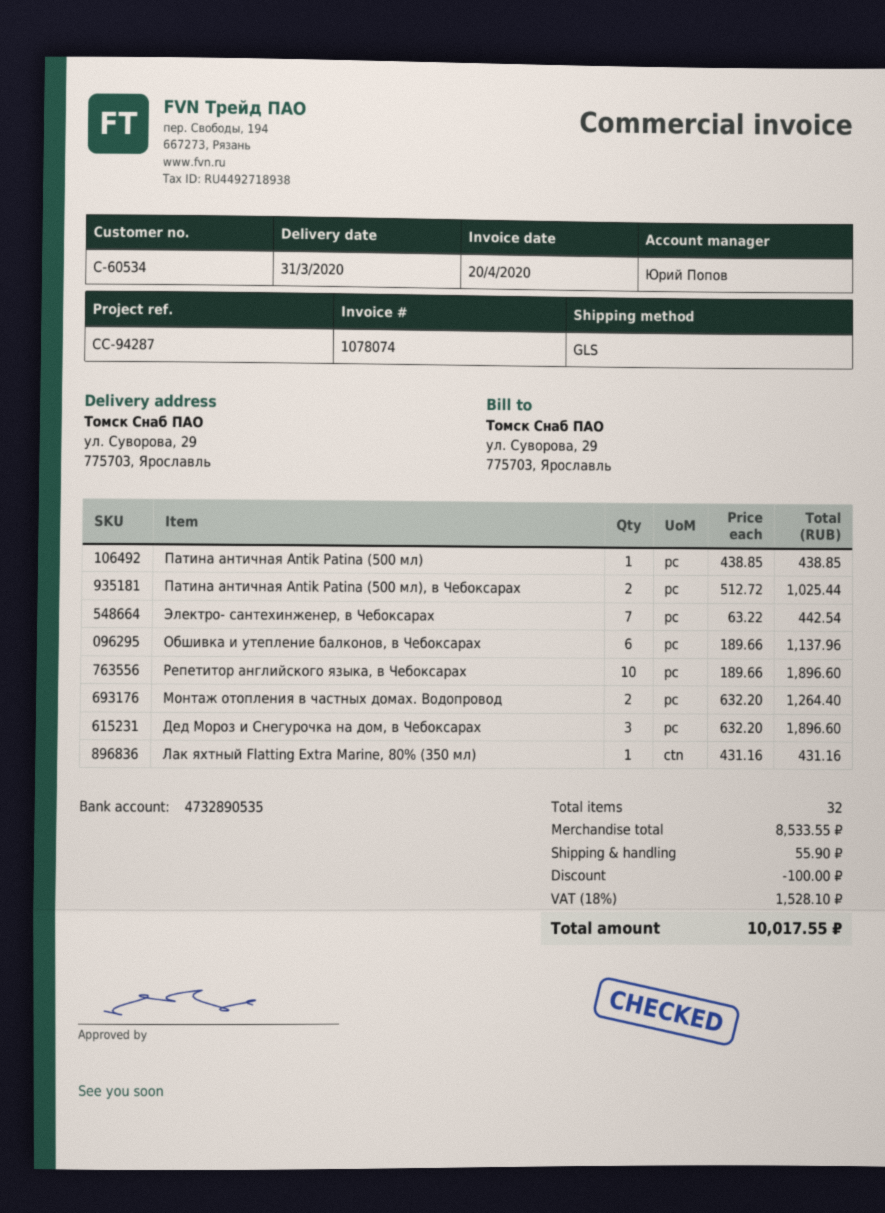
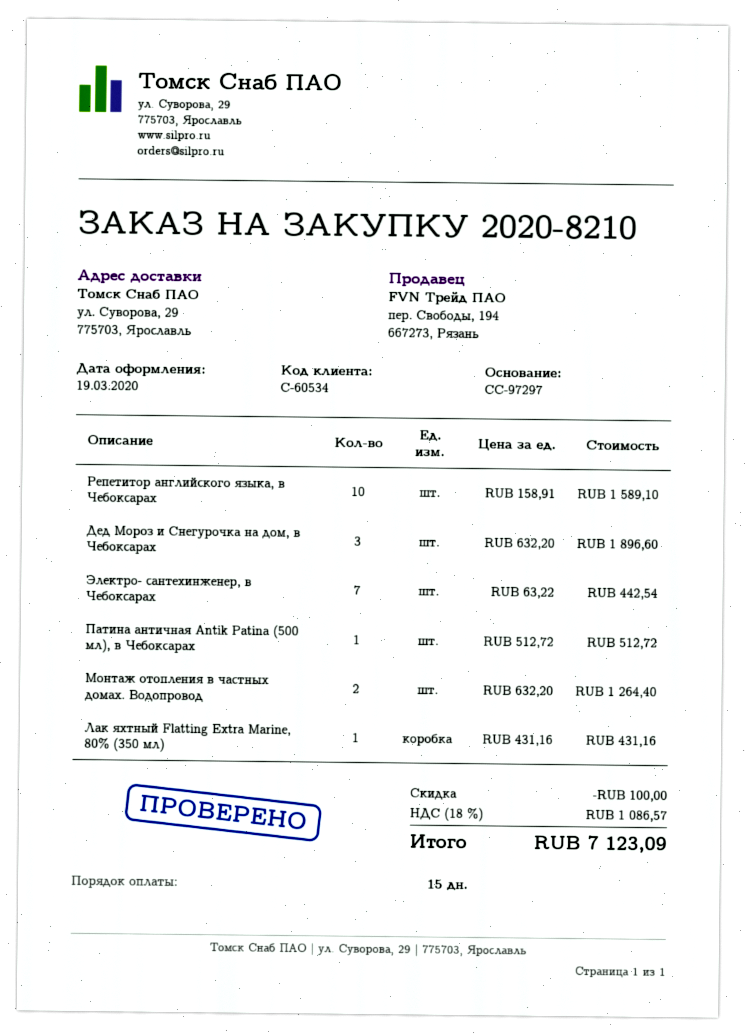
reference: CC-94287 -> CC-97297
Патина античная Antik Patina (500 мл): 1 x 438.85 = 438.85 -> none
Патина античная Antik Patina (500 мл), в Чебоксарах: 2 x 512.72 = 1025.44 -> 1 x 512.72 = 512.72
Обшивка и утепление балконов, в Чебоксарах: 6 x 189.66 = 1137.96 -> none
Репетитор английского языка, в Чебоксарах: 10 x 189.66 = 1896.60 -> 10 x 158.91 = 1589.10
shipping: 55.90 -> none
tax: 18% = 1528.10 -> 18% = 1086.57
total: 10017.55 -> 7123.09

